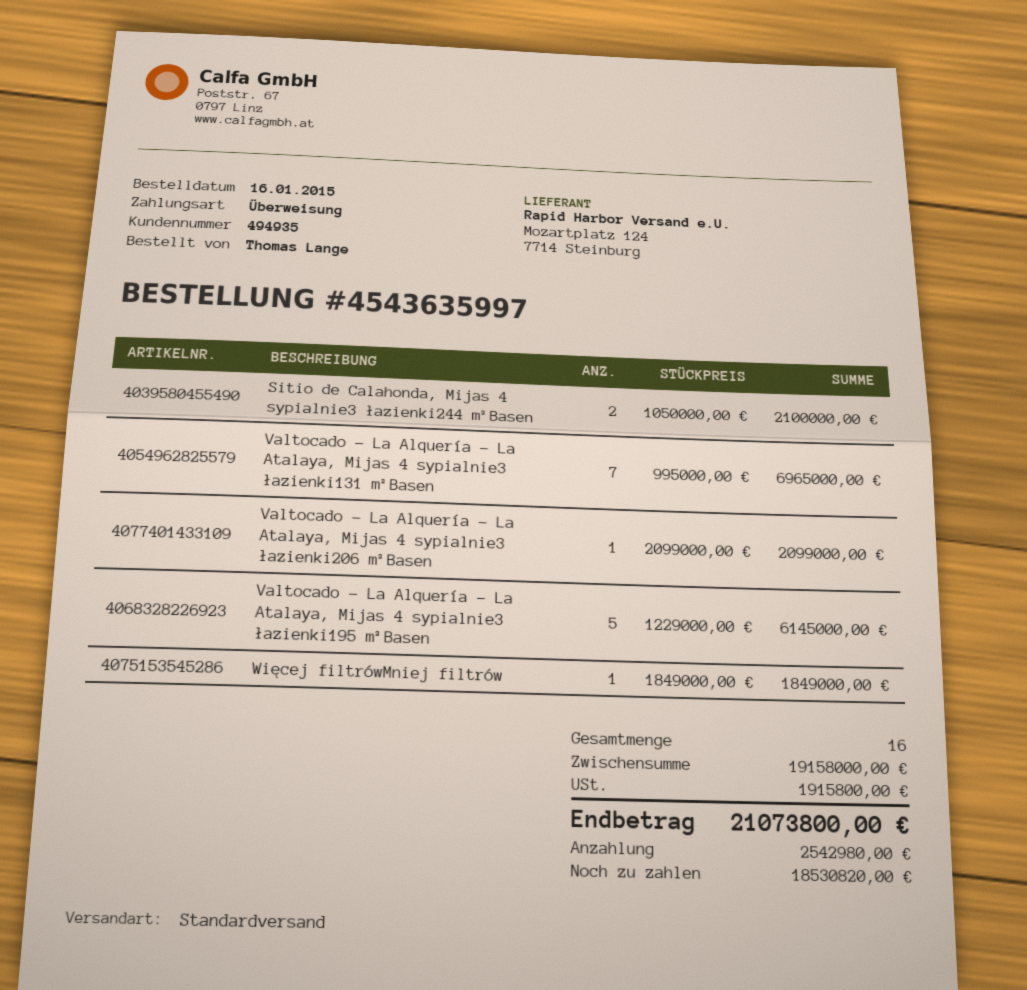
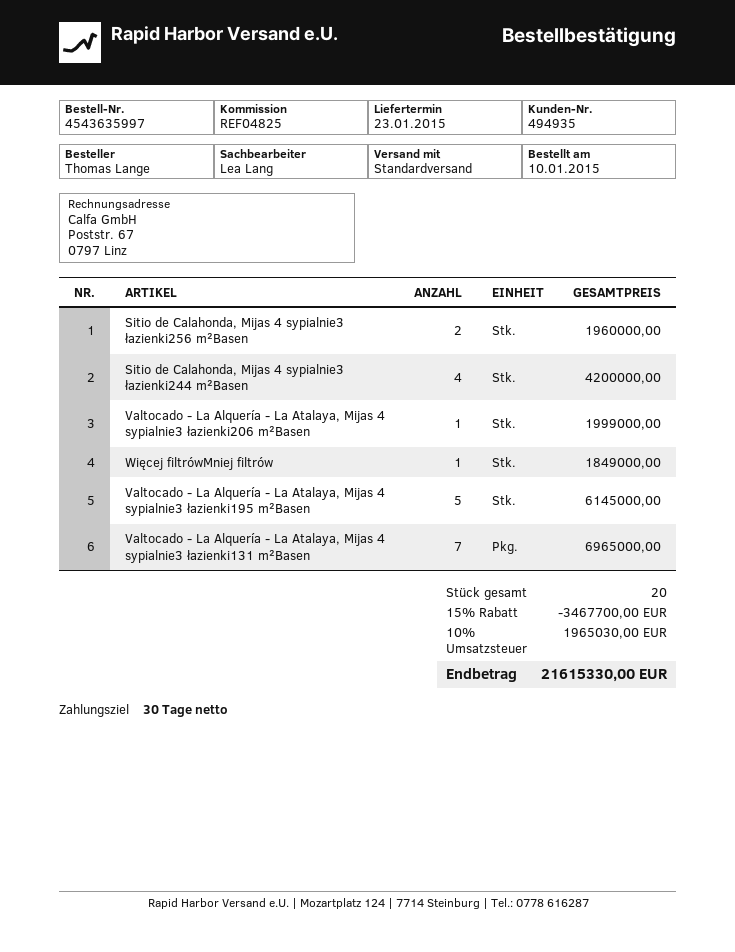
order date: 2015-01-16 -> 2015-01-10
Sitio de Calahonda, Mijas 4 sypialnie3 łazienki244 m²Basen: 2 for 2100000.00 -> 4 for 4200000.00
Valtocado - La Alquería - La Atalaya, Mijas 4 sypialnie3 łazienki206 m²Basen: 1 for 2099000.00 -> 1 for 1999000.00
Sitio de Calahonda, Mijas 4 sypialnie3 łazienki256 m²Basen: none -> 2 for 1960000.00
total quantity: 16 -> 20
discount: none -> 15% = 3467700.00
tax: 1915800.00 -> 1965030.00
total: 21073800.00 -> 21615330.00

